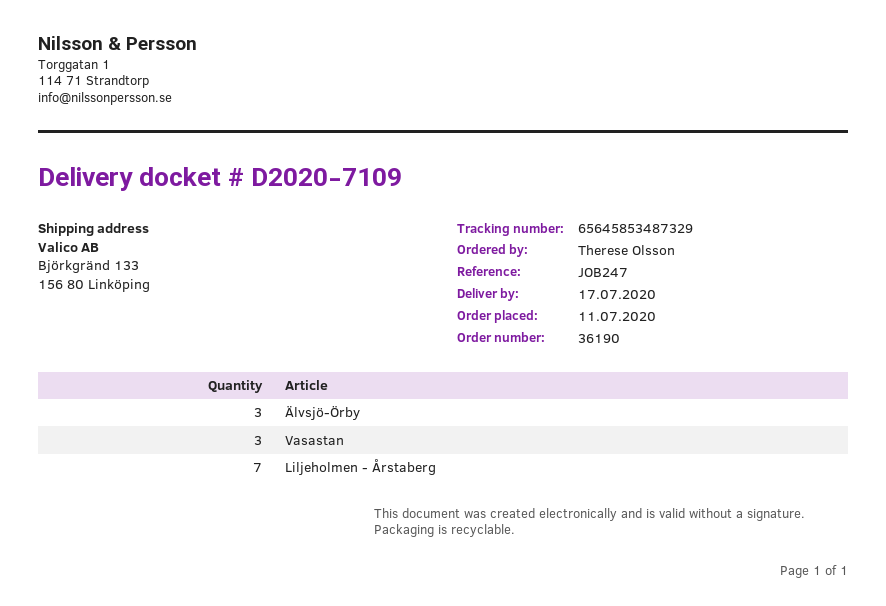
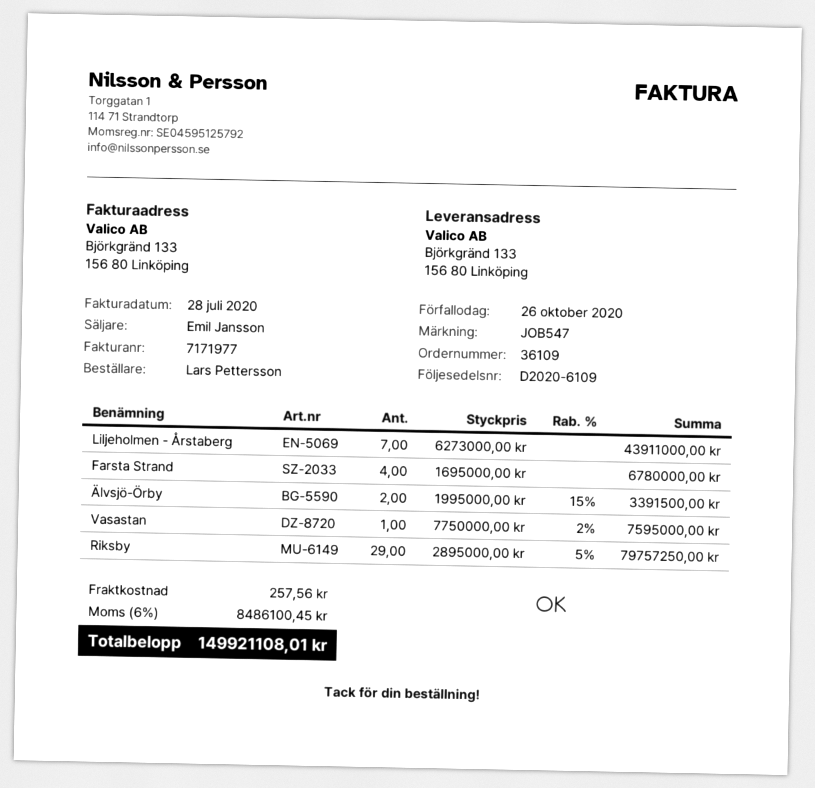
order number: 36190 -> 36109
delivery note number: D2020-7109 -> D2020-6109
reference: JOB247 -> JOB547
ordered by: Therese Olsson -> Lars Pettersson
Älvsjö-Örby: 3 -> 2
Vasastan: 3 -> 1
Farsta Strand: none -> 4
Riksby: none -> 29

